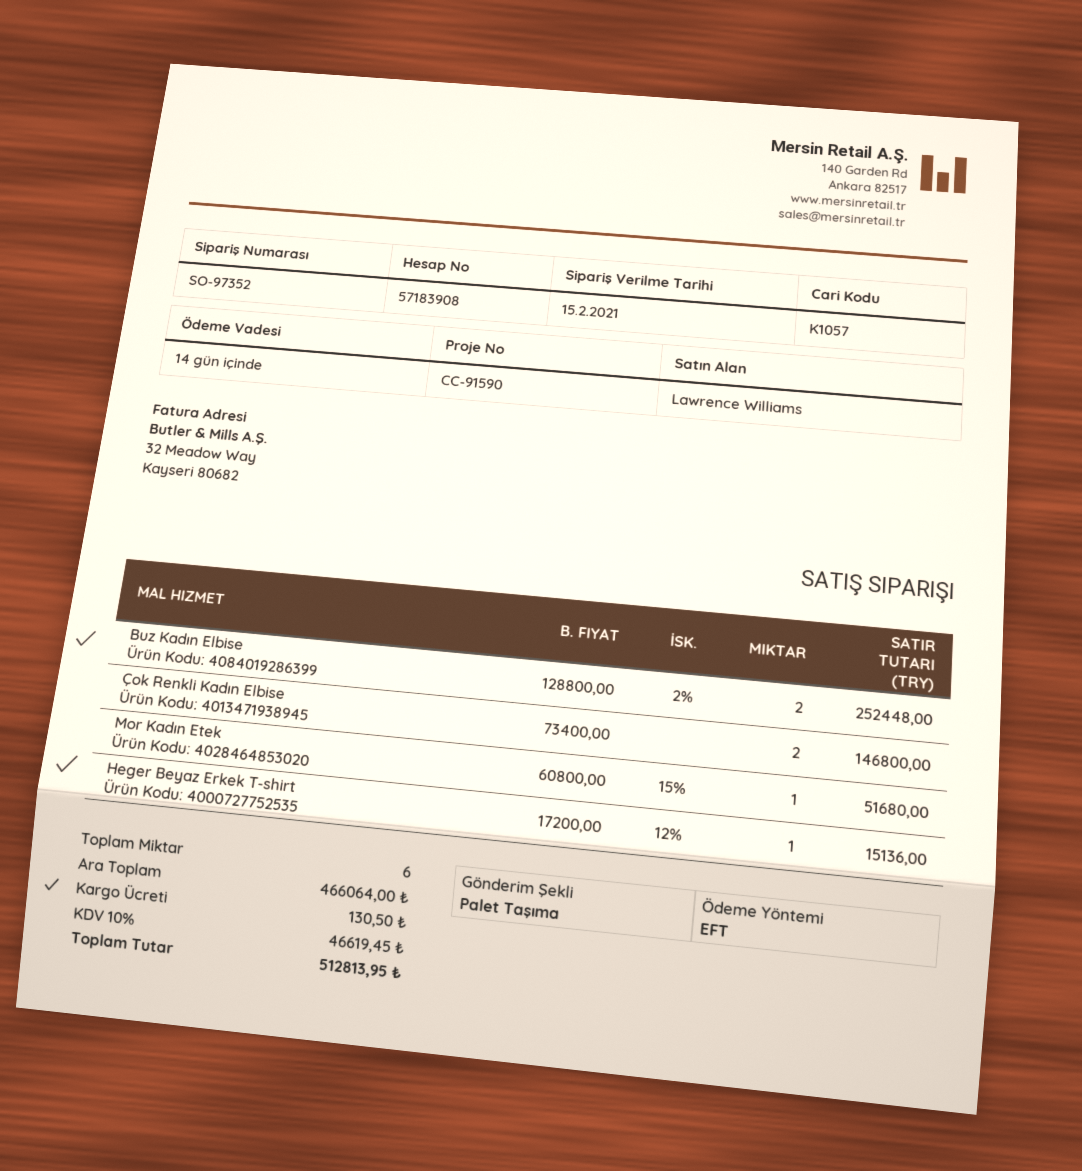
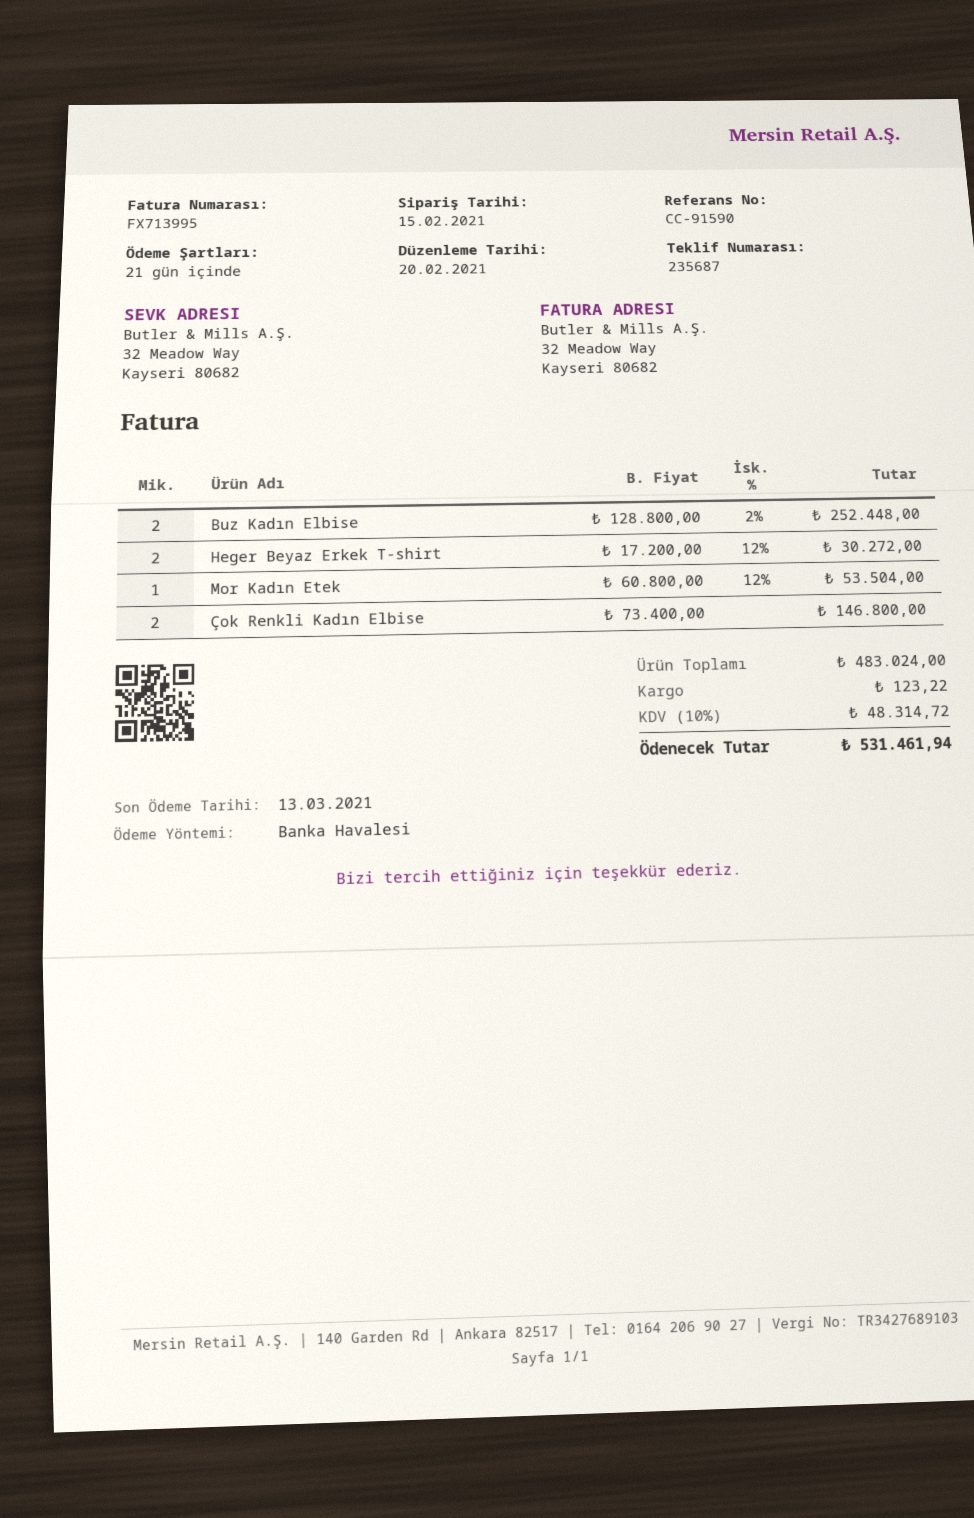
payment terms: 14 days -> 21 days
Mor Kadın Etek: 1 x 60800.00 - 15% = 51680.00 -> 1 x 60800.00 - 12% = 53504.00
Heger Beyaz Erkek T-shirt: 1 x 17200.00 - 12% = 15136.00 -> 2 x 17200.00 - 12% = 30272.00
subtotal: 466064.00 -> 483024.00
shipping: 130.50 -> 123.22
tax: 10% = 46619.45 -> 10% = 48314.72
total: 512813.95 -> 531461.94

